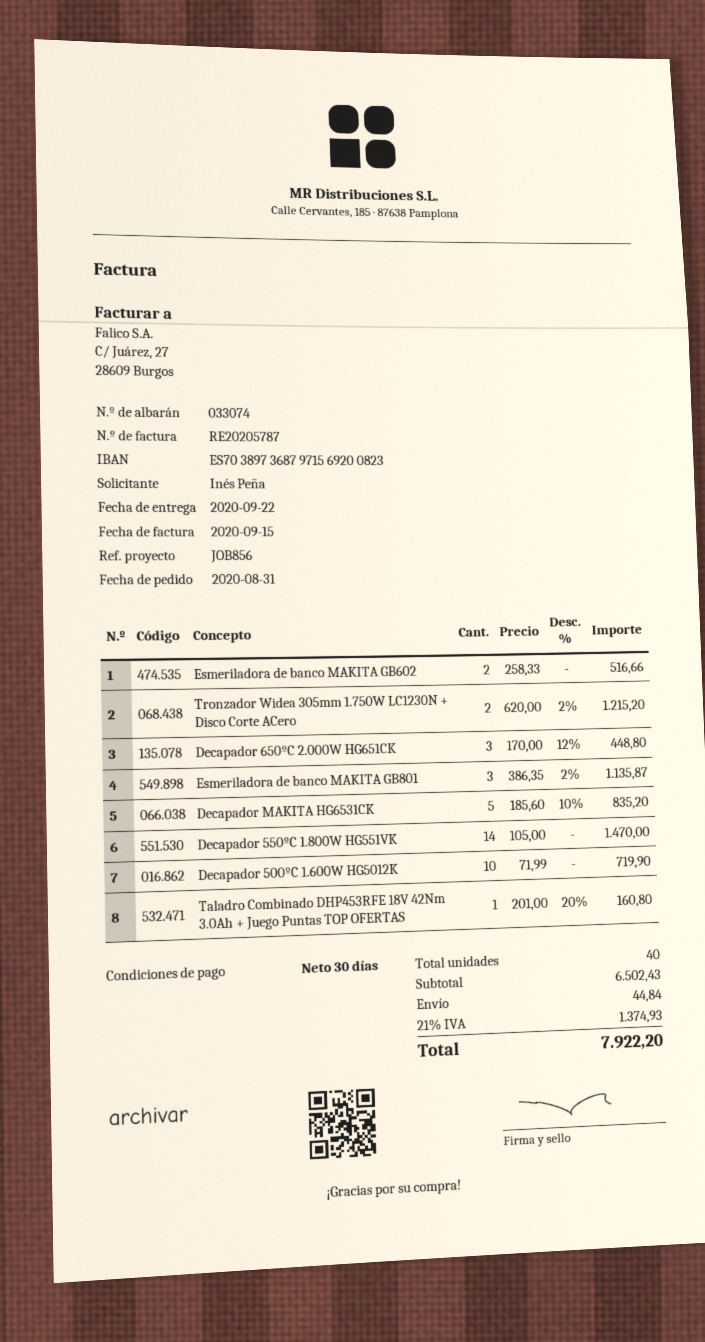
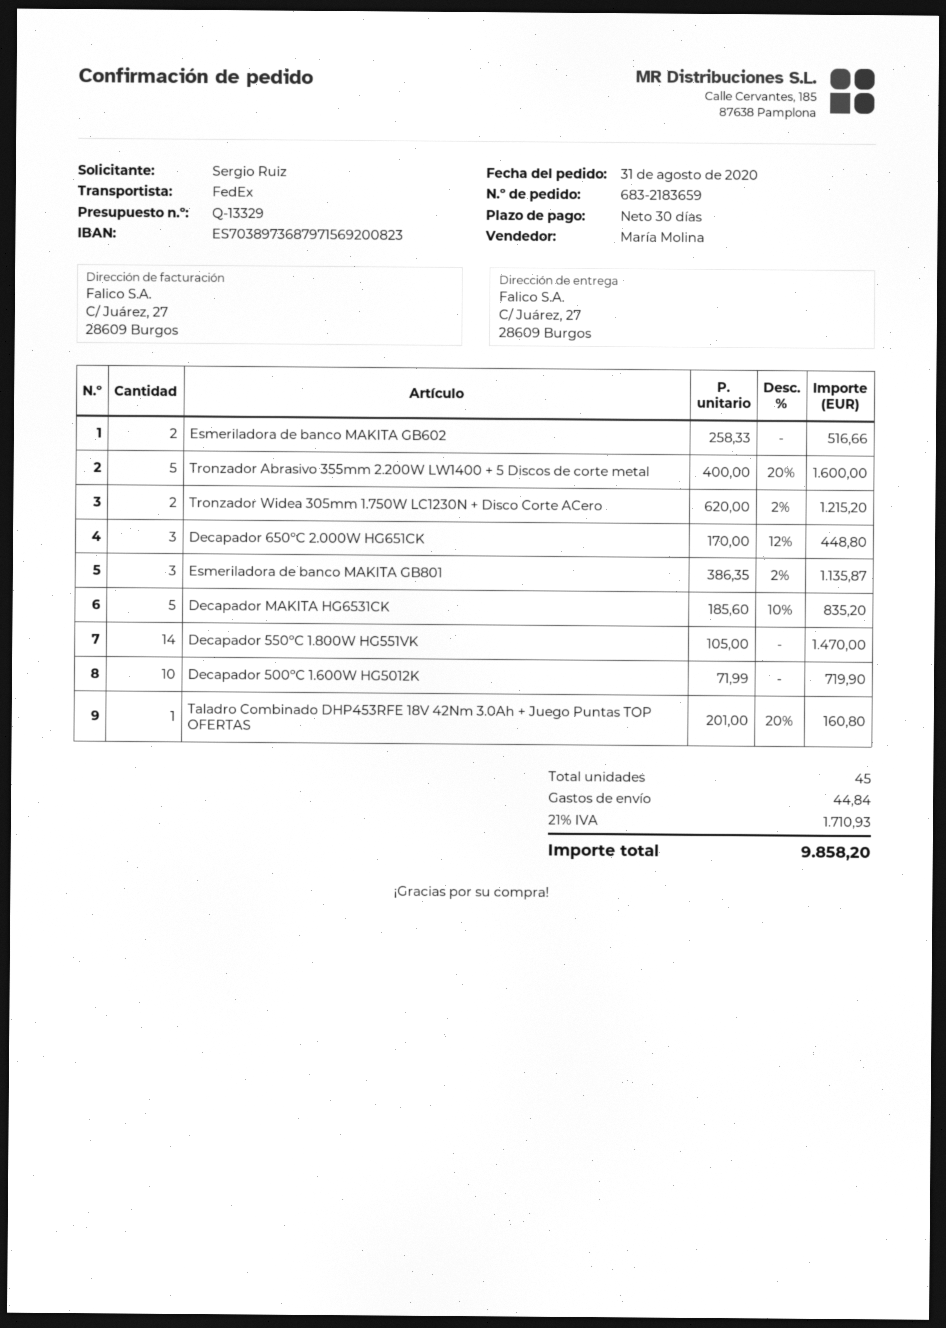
ordered by: Inés Peña -> Sergio Ruiz
Tronzador Abrasivo 355mm 2.200W LW1400 + 5 Discos de corte metal: none -> 5 x 400.00 - 20% = 1600.00
total quantity: 40 -> 45
tax: 21% = 1374.93 -> 21% = 1710.93
total: 7922.20 -> 9858.20

